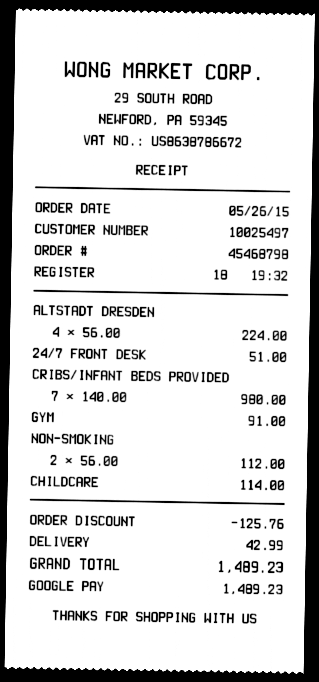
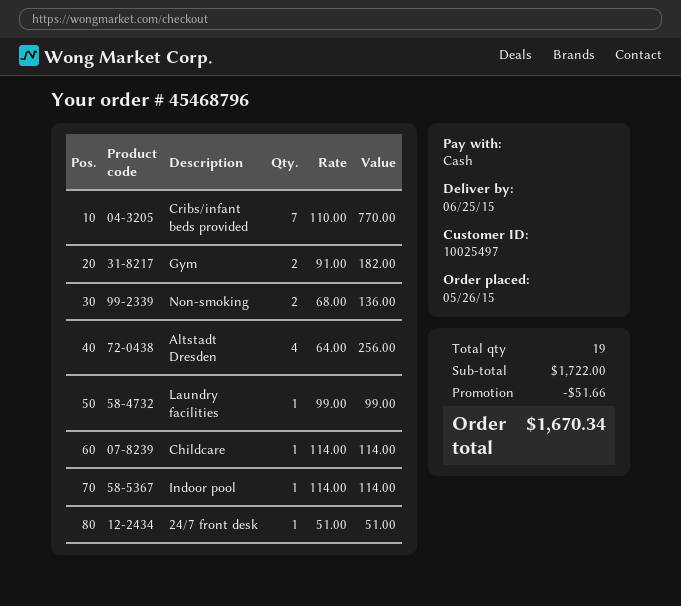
order number: 45468798 -> 45468796
payment method: Google Pay -> cash
ALTSTADT DRESDEN: 4 x 56.00 = 224.00 -> 4 x 64.00 = 256.00
CRIBS/INFANT BEDS PROVIDED: 7 x 140.00 = 980.00 -> 7 x 110.00 = 770.00
GYM: 1 x 91.00 = 91.00 -> 2 x 91.00 = 182.00
NON-SMOKING: 2 x 56.00 = 112.00 -> 2 x 68.00 = 136.00
Laundry facilities: none -> 1 x 99.00 = 99.00
Indoor pool: none -> 1 x 114.00 = 114.00
discount: 125.76 -> 51.66
shipping: 42.99 -> none
total: 1489.23 -> 1670.34

